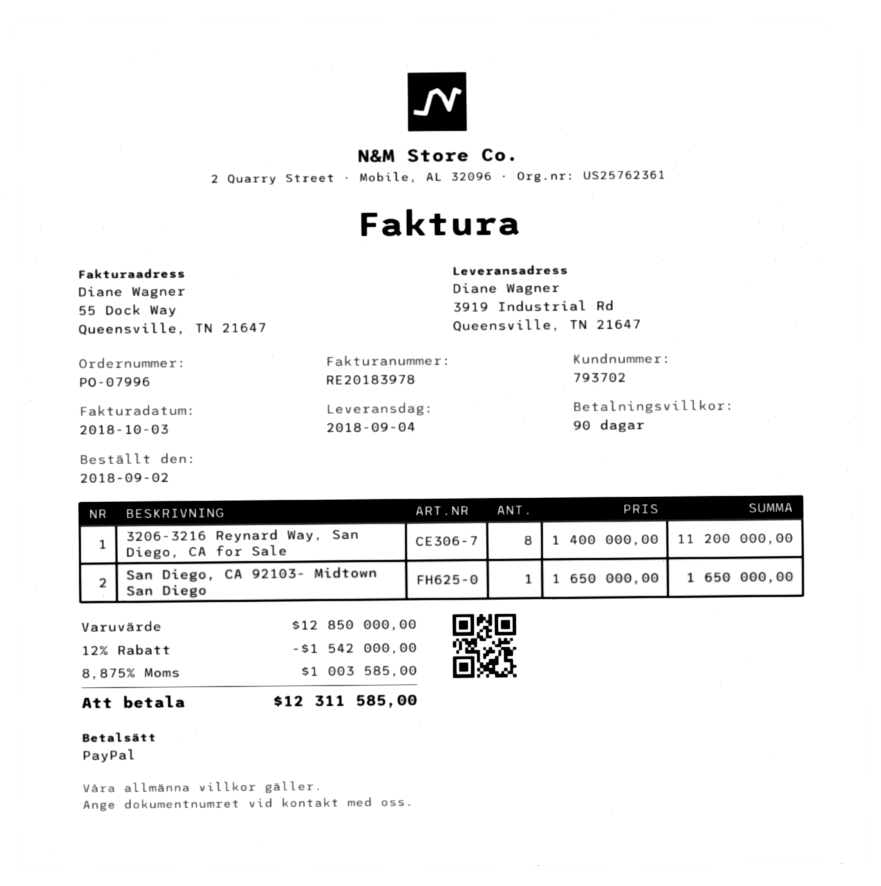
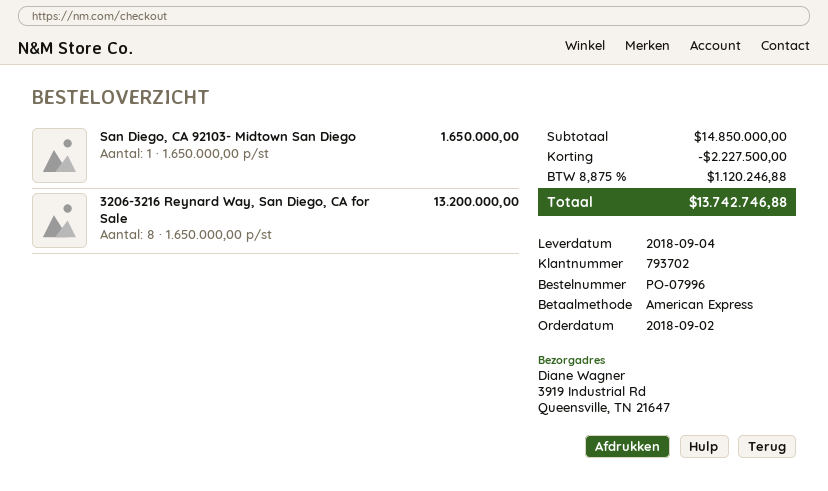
payment method: PayPal -> American Express
3206-3216 Reynard Way, San Diego, CA for Sale: 8 x 1400000.00 = 11200000.00 -> 8 x 1650000.00 = 13200000.00
subtotal: 12850000.00 -> 14850000.00
discount: 1542000.00 -> 2227500.00
tax: 8.875% = 1003585.00 -> 8.875% = 1120246.88
total: 12311585.00 -> 13742746.88

